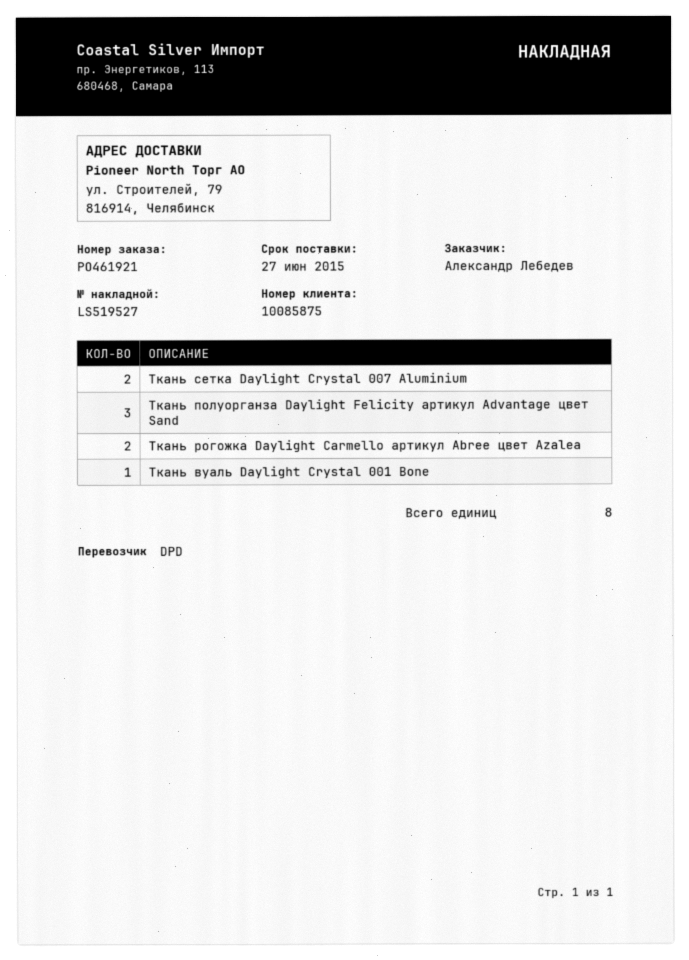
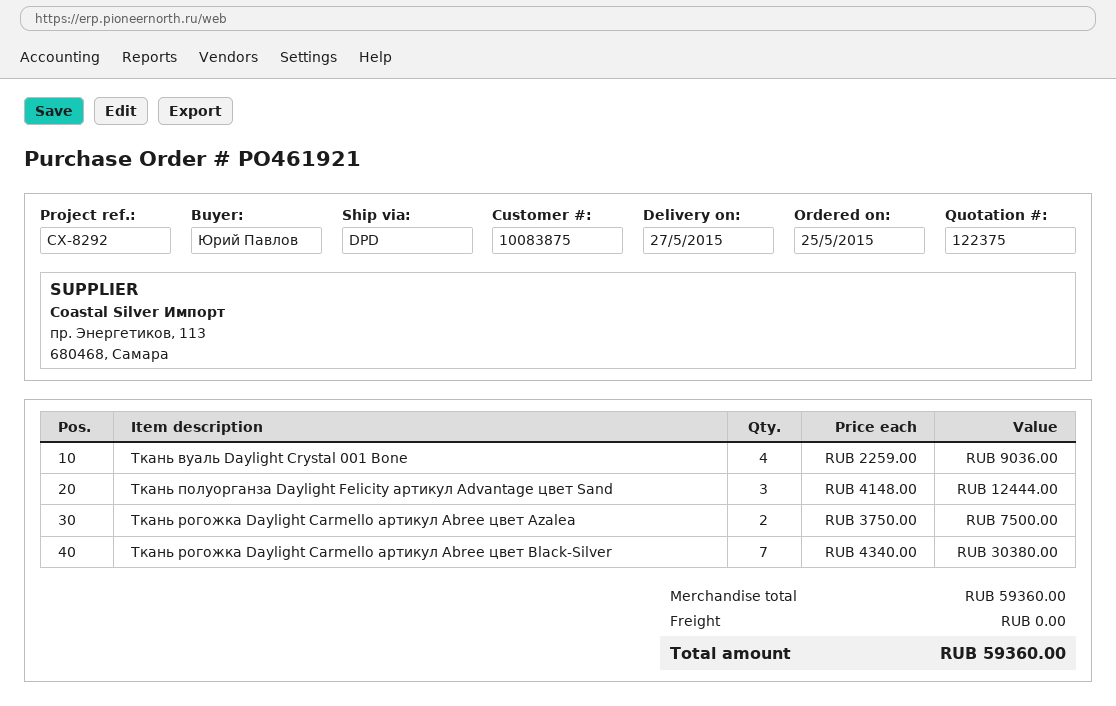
delivery date: 2015-06-27 -> 2015-05-27
customer number: 10085875 -> 10083875
ordered by: Александр Лебедев -> Юрий Павлов
Ткань сетка Daylight Crystal 007 Aluminium: 2 -> none
Ткань вуаль Daylight Crystal 001 Bone: 1 -> 4
Ткань рогожка Daylight Carmello артикул Abree цвет Black-Silver: none -> 7

